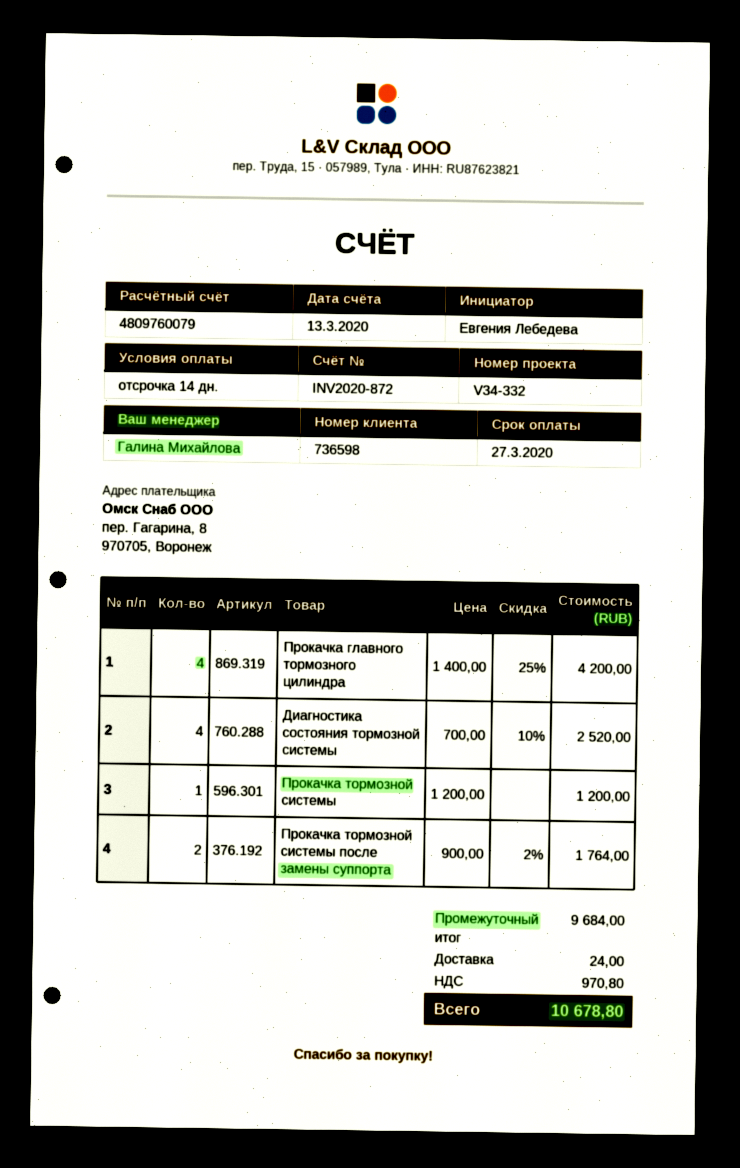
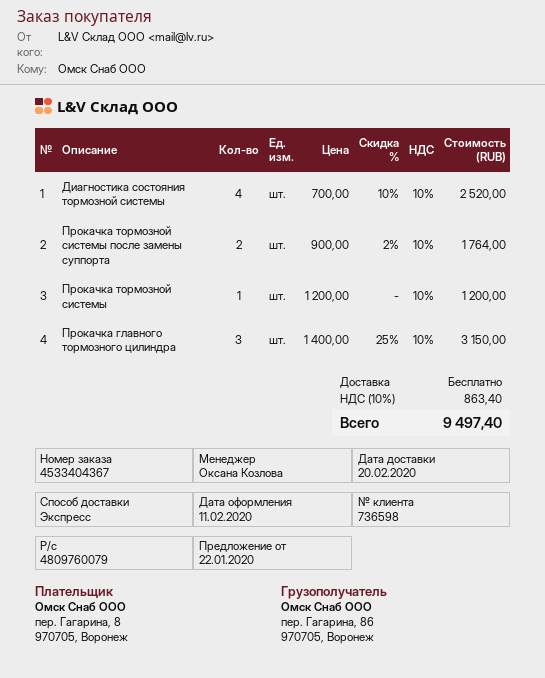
sales rep: Галина Михайлова -> Оксана Козлова
Прокачка главного тормозного цилиндра: 4 x 1400.00 - 25% = 4200.00 -> 3 x 1400.00 - 25% = 3150.00
shipping: 24.00 -> 0.00
tax: 970.80 -> 863.40
total: 10678.80 -> 9497.40

